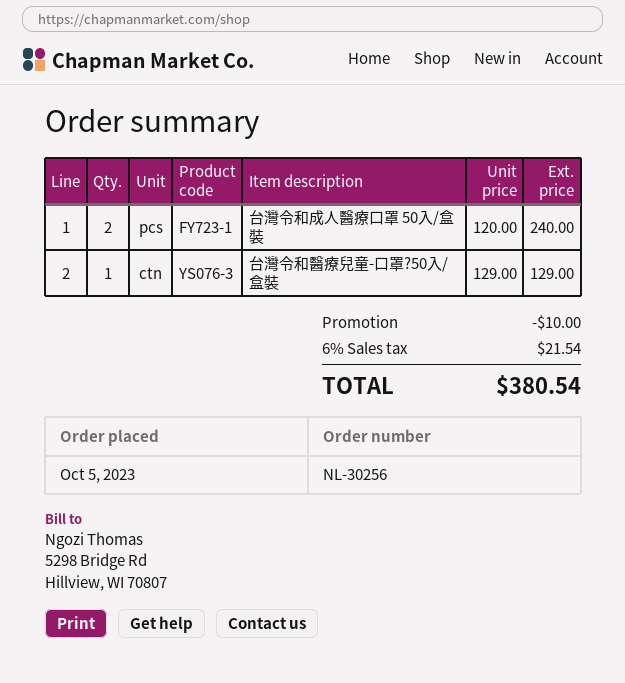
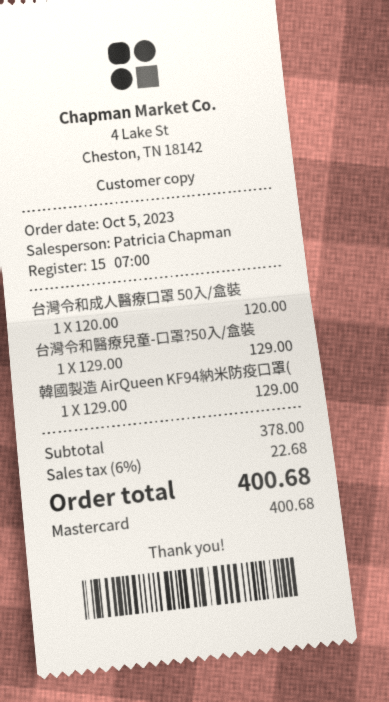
台灣令和成人醫療口罩 50入/盒裝: 2 x 120.00 = 240.00 -> 1 x 120.00 = 120.00
韓國製造 AirQueen KF94納米防疫口罩(: none -> 1 x 129.00 = 129.00
discount: 10.00 -> none
tax: 6% = 21.54 -> 6% = 22.68
total: 380.54 -> 400.68

